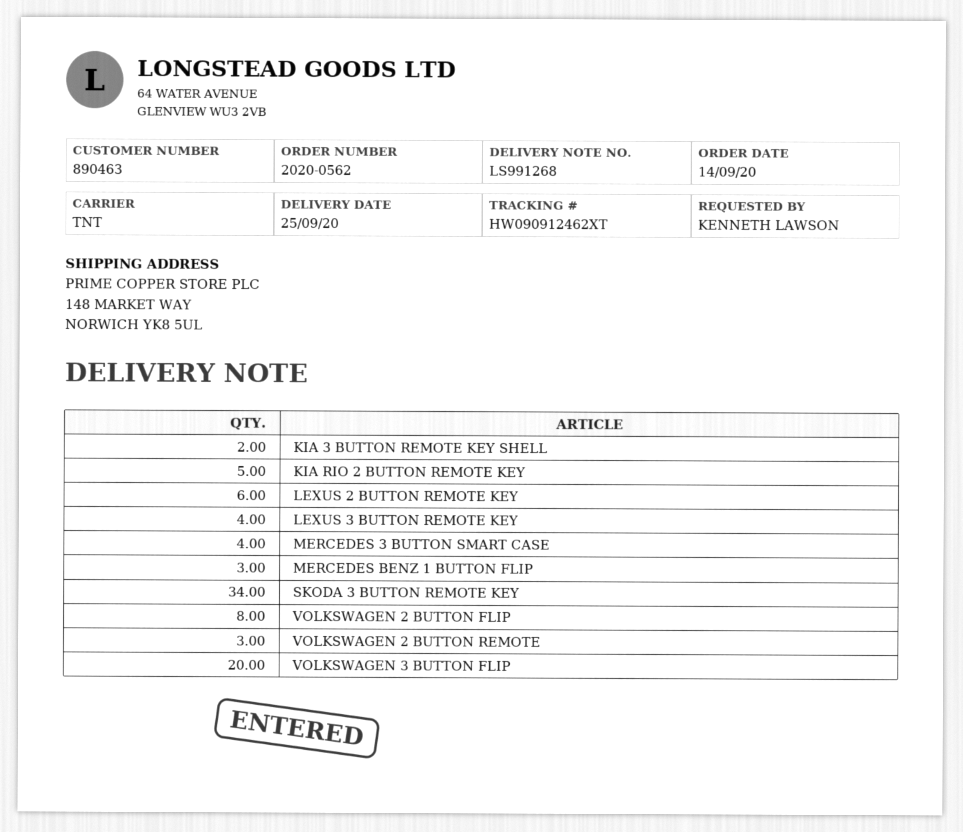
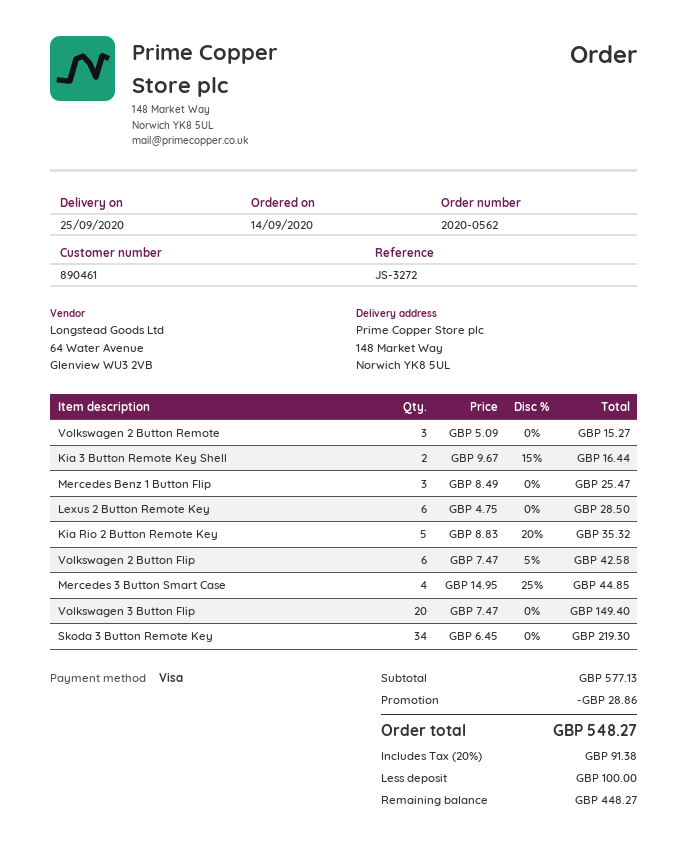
customer number: 890463 -> 890461
LEXUS 3 BUTTON REMOTE KEY: 4 -> none
VOLKSWAGEN 2 BUTTON FLIP: 8 -> 6

